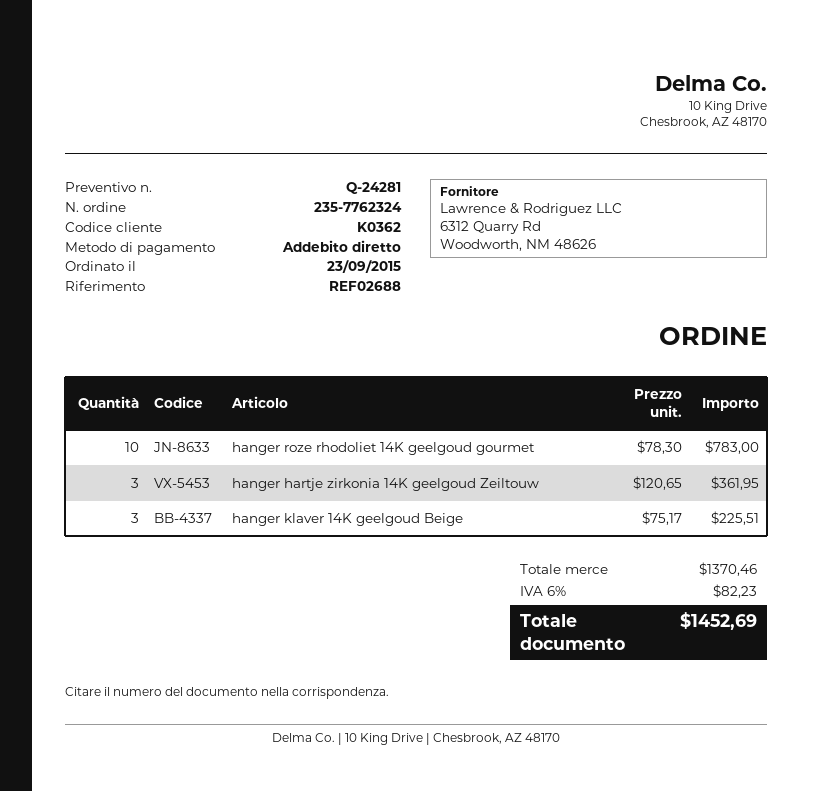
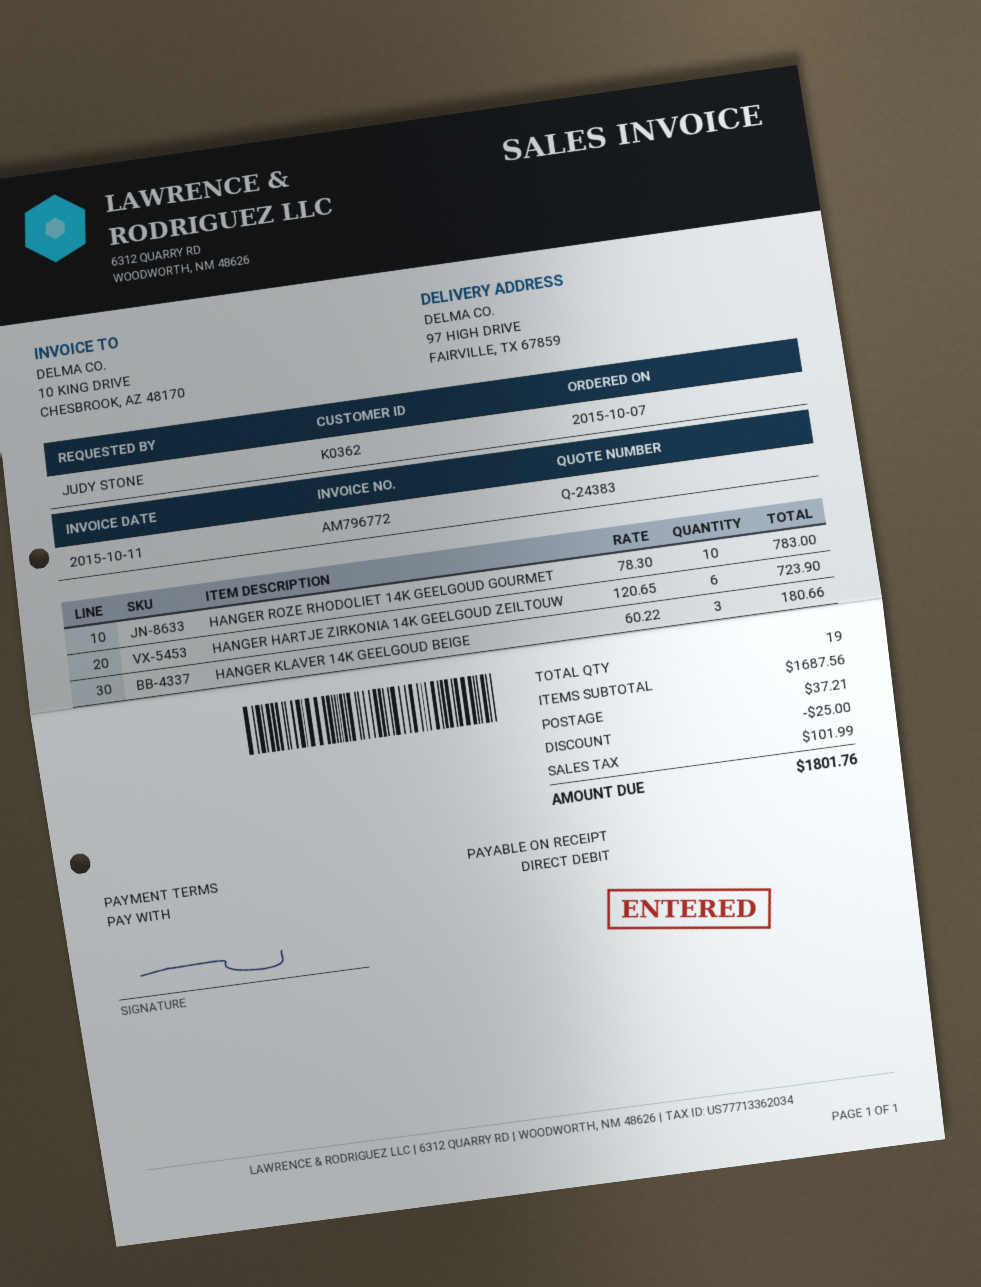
quote number: Q-24281 -> Q-24383
order date: 2015-09-23 -> 2015-10-07
hanger hartje zirkonia 14K geelgoud Zeiltouw: 3 x 120.65 = 361.95 -> 6 x 120.65 = 723.90
hanger klaver 14K geelgoud Beige: 3 x 75.17 = 225.51 -> 3 x 60.22 = 180.66
subtotal: 1370.46 -> 1687.56
discount: none -> 25.00
shipping: none -> 37.21
tax: 82.23 -> 101.99
total: 1452.69 -> 1801.76

